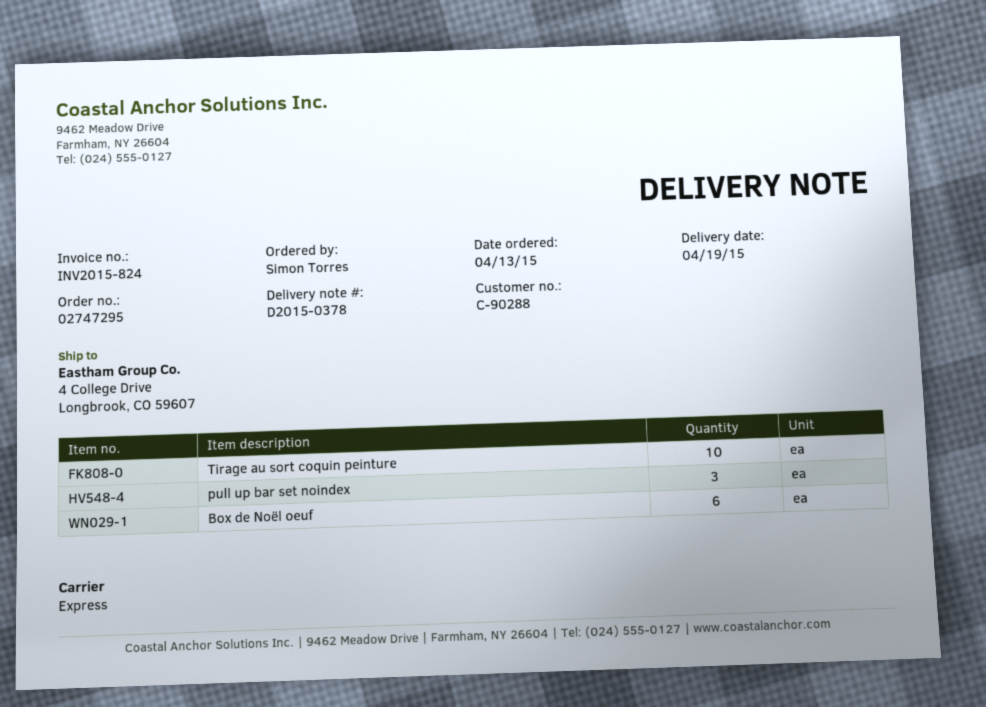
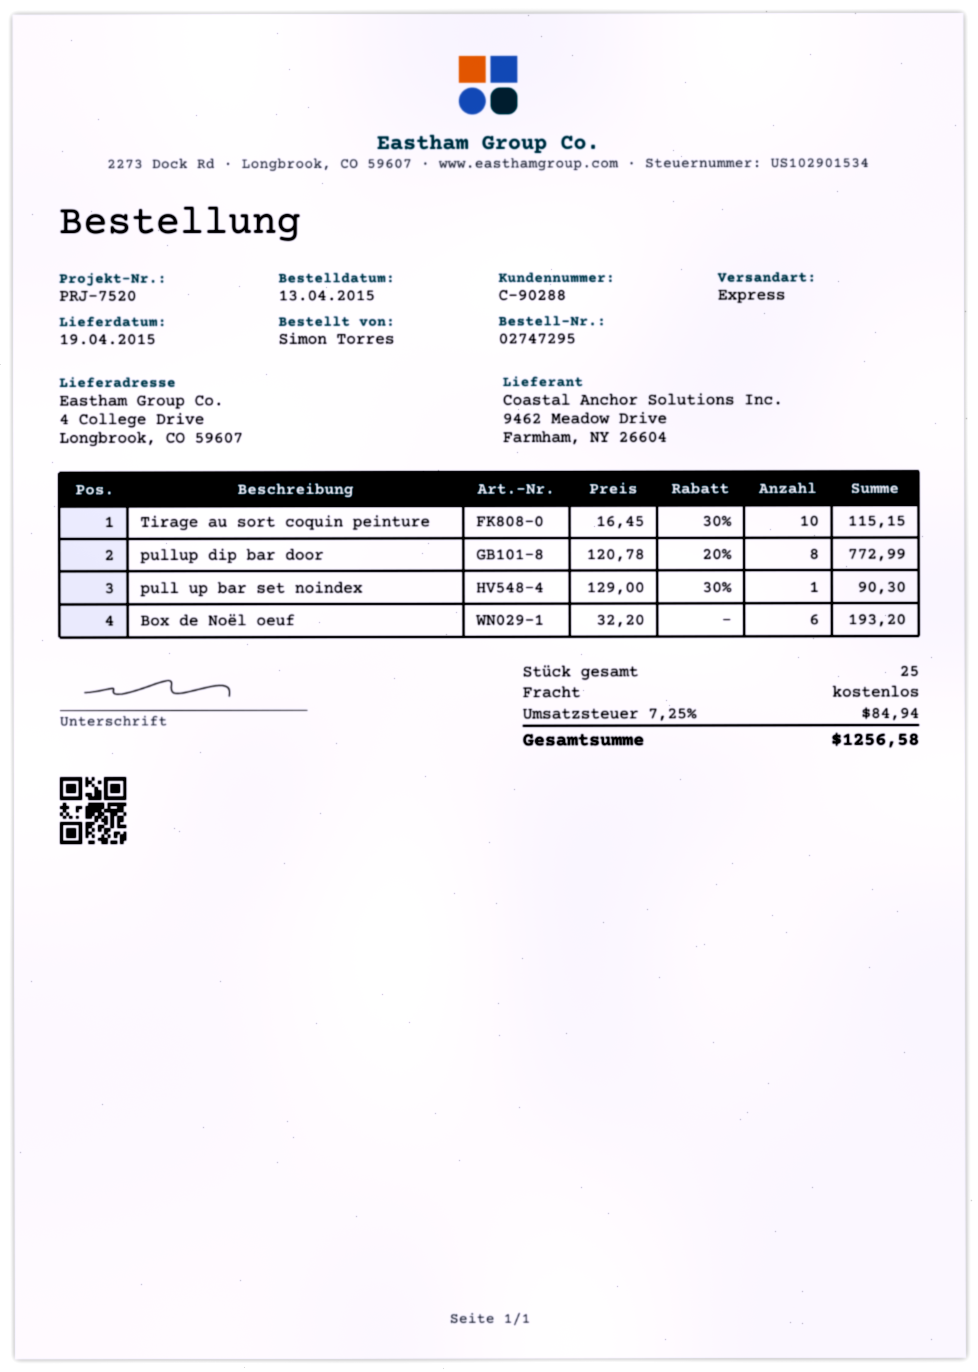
pull up bar set noindex: 3 -> 1
pullup dip bar door: none -> 8

